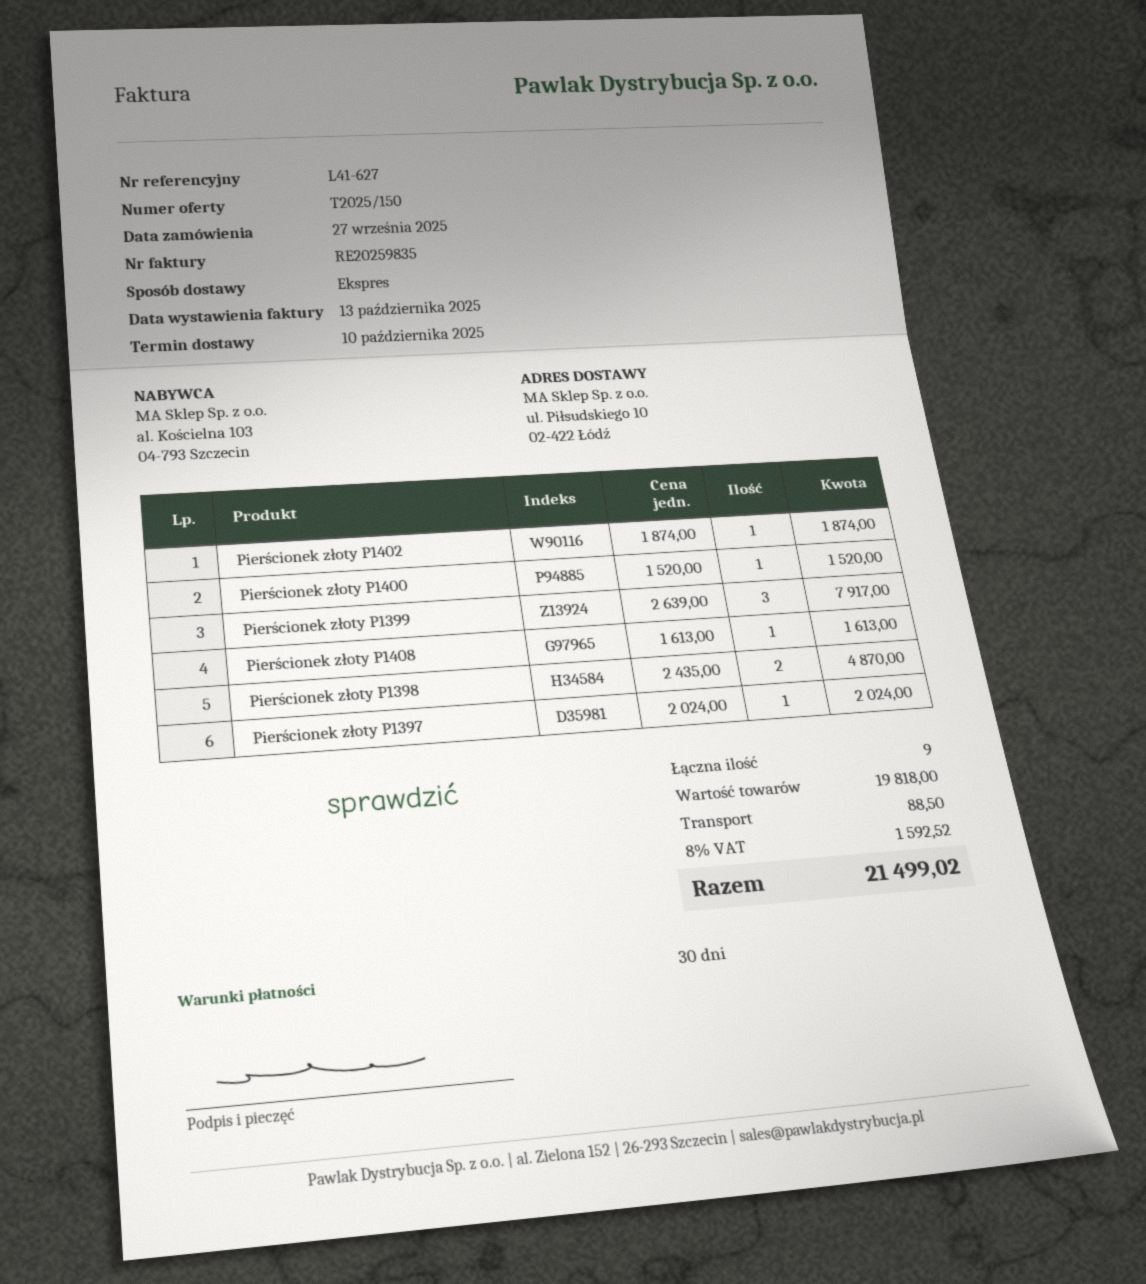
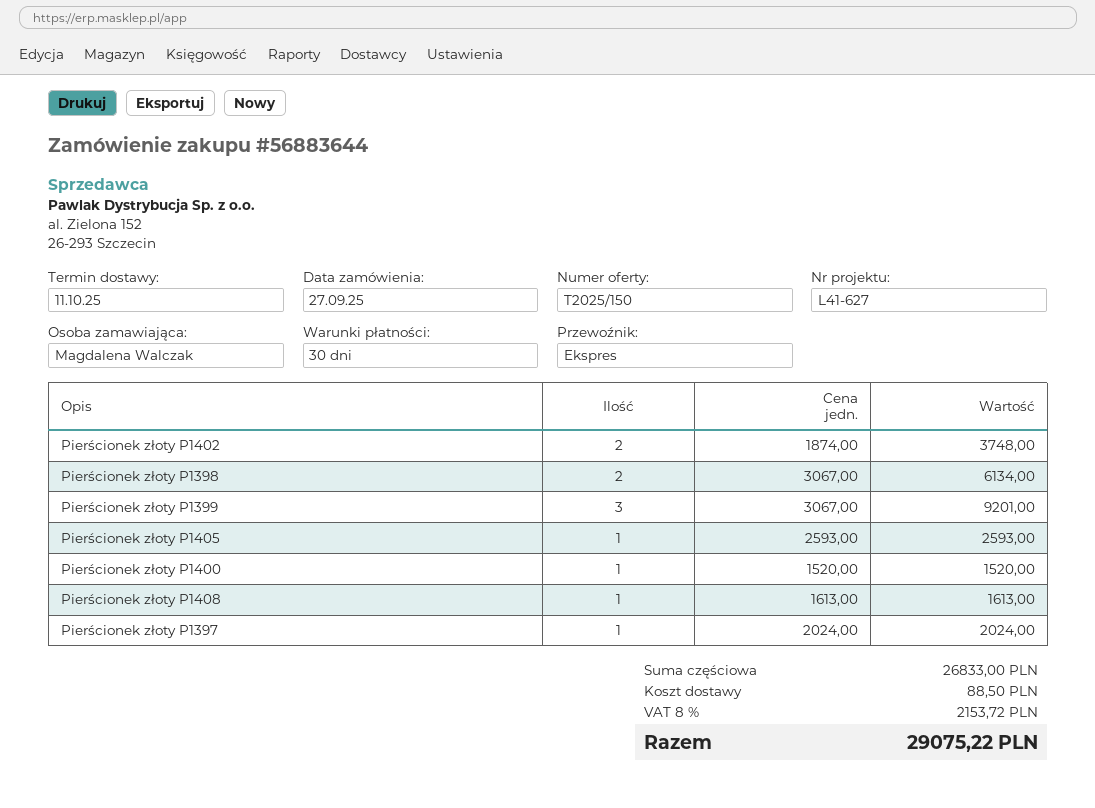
delivery date: 2025-10-10 -> 2025-10-11
Pierścionek złoty P1402: 1 x 1874.00 = 1874.00 -> 2 x 1874.00 = 3748.00
Pierścionek złoty P1399: 3 x 2639.00 = 7917.00 -> 3 x 3067.00 = 9201.00
Pierścionek złoty P1398: 2 x 2435.00 = 4870.00 -> 2 x 3067.00 = 6134.00
Pierścionek złoty P1405: none -> 1 x 2593.00 = 2593.00
subtotal: 19818.00 -> 26833.00
tax: 8% = 1592.52 -> 8% = 2153.72
total: 21499.02 -> 29075.22

